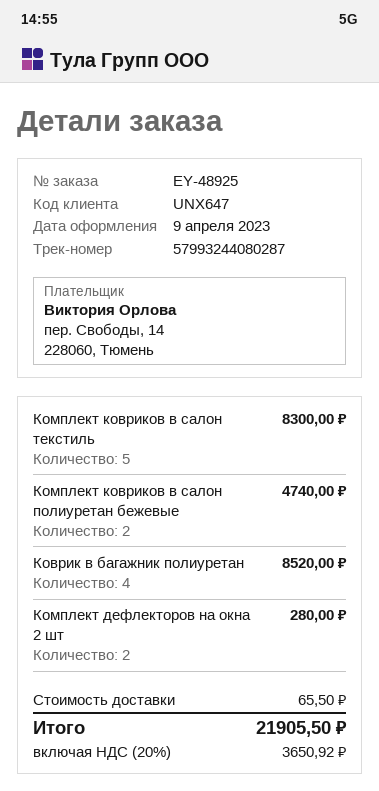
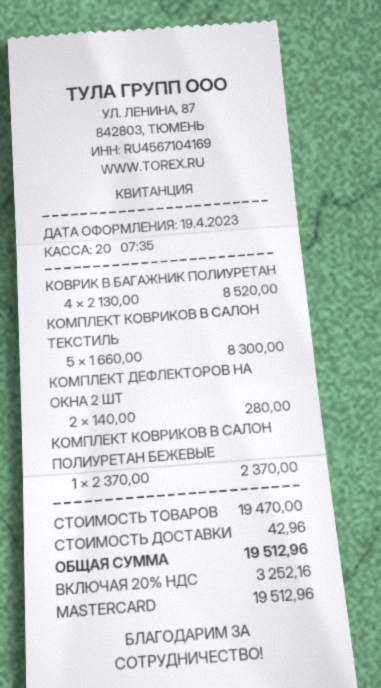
order date: 2023-04-09 -> 2023-04-19
Комплект ковриков в салон полиуретан бежевые: 2 for 4740.00 -> 1 for 2370.00
shipping: 65.50 -> 42.96
tax: 20% = 3650.92 -> 20% = 3252.16
total: 21905.50 -> 19512.96

